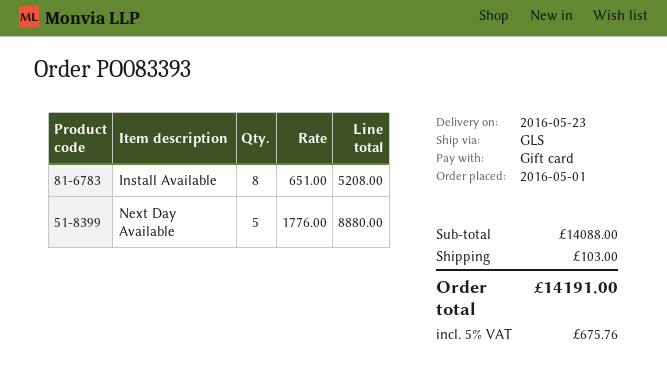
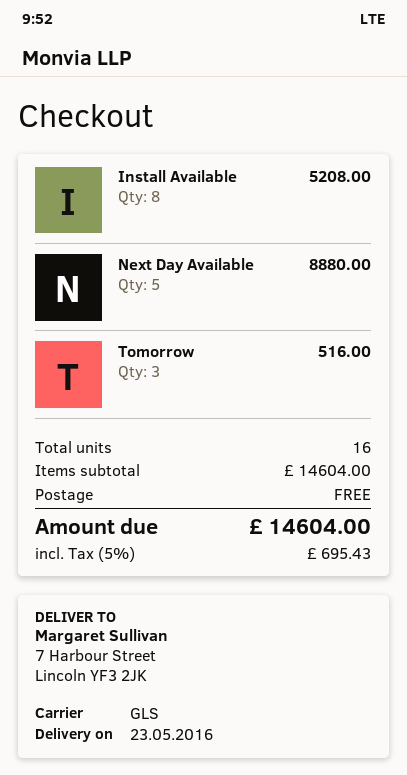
Tomorrow: none -> 3 for 516.00
subtotal: 14088.00 -> 14604.00
shipping: 103.00 -> 0.00
tax: 5% = 675.76 -> 5% = 695.43
total: 14191.00 -> 14604.00

